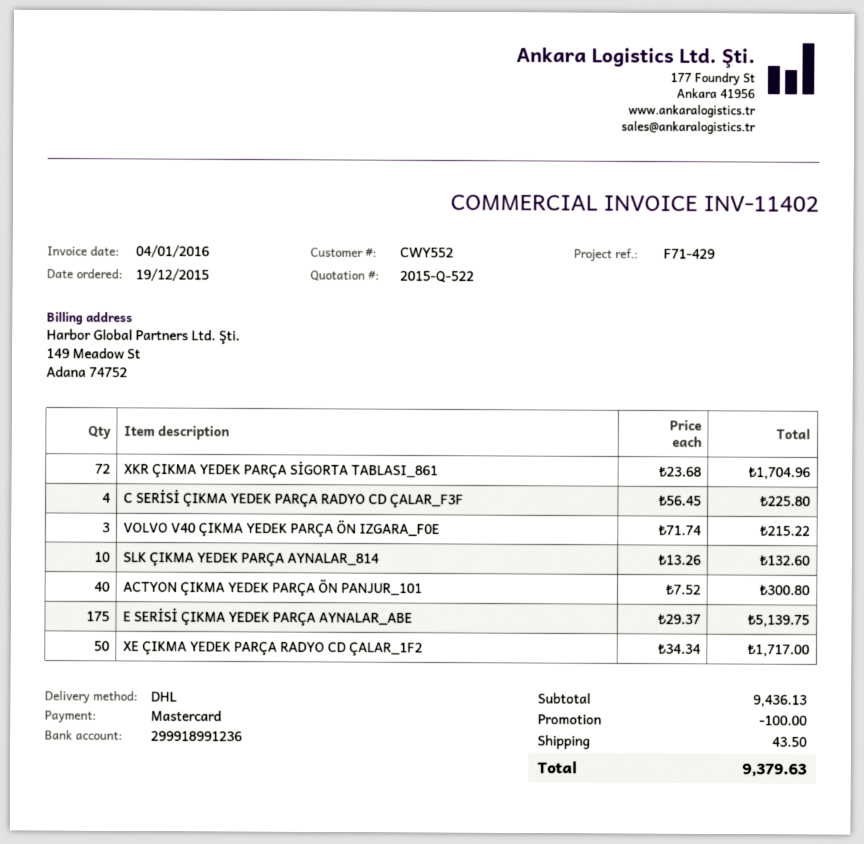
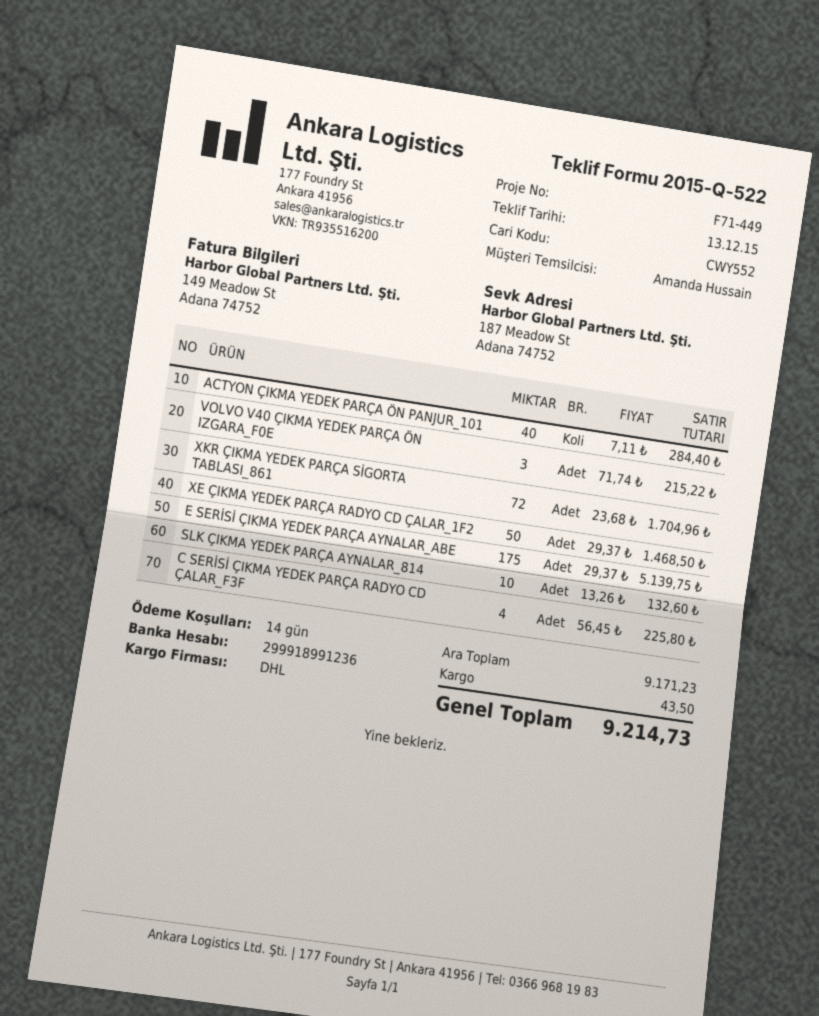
reference: F71-429 -> F71-449
ACTYON ÇIKMA YEDEK PARÇA ÖN PANJUR_101: 40 x 7.52 = 300.80 -> 40 x 7.11 = 284.40
XE ÇIKMA YEDEK PARÇA RADYO CD ÇALAR_1F2: 50 x 34.34 = 1717.00 -> 50 x 29.37 = 1468.50
subtotal: 9436.13 -> 9171.23
discount: 100.00 -> none
total: 9379.63 -> 9214.73

